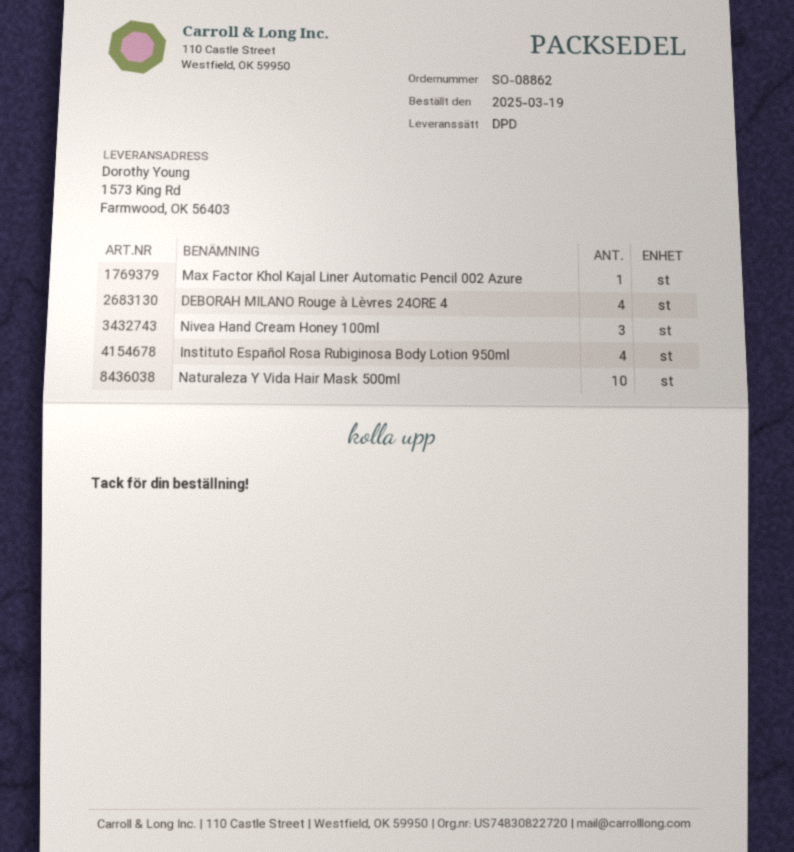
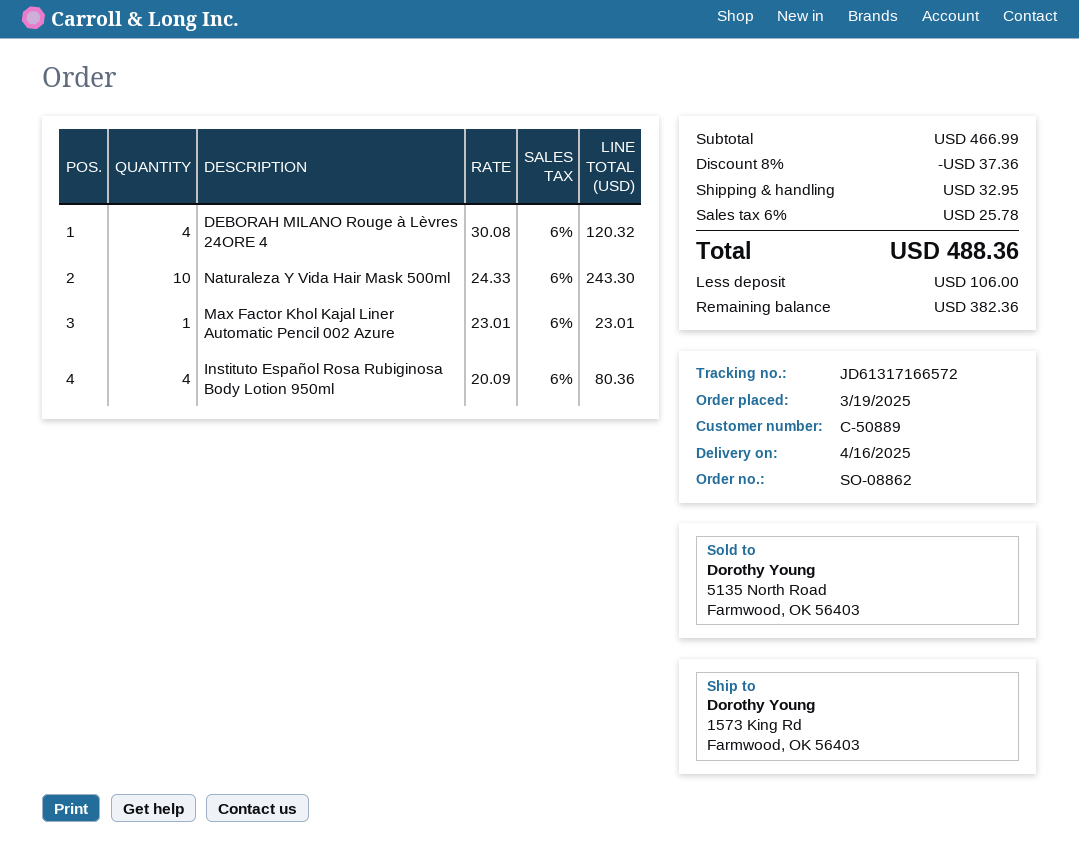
Nivea Hand Cream Honey 100ml: 3 -> none

